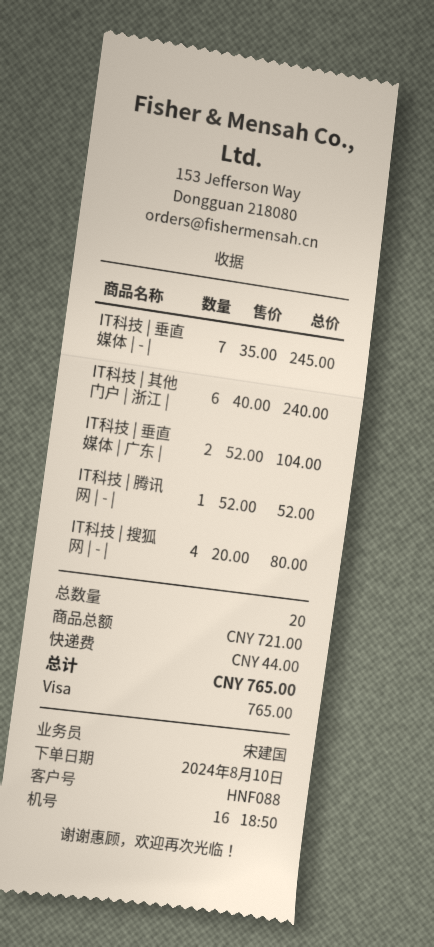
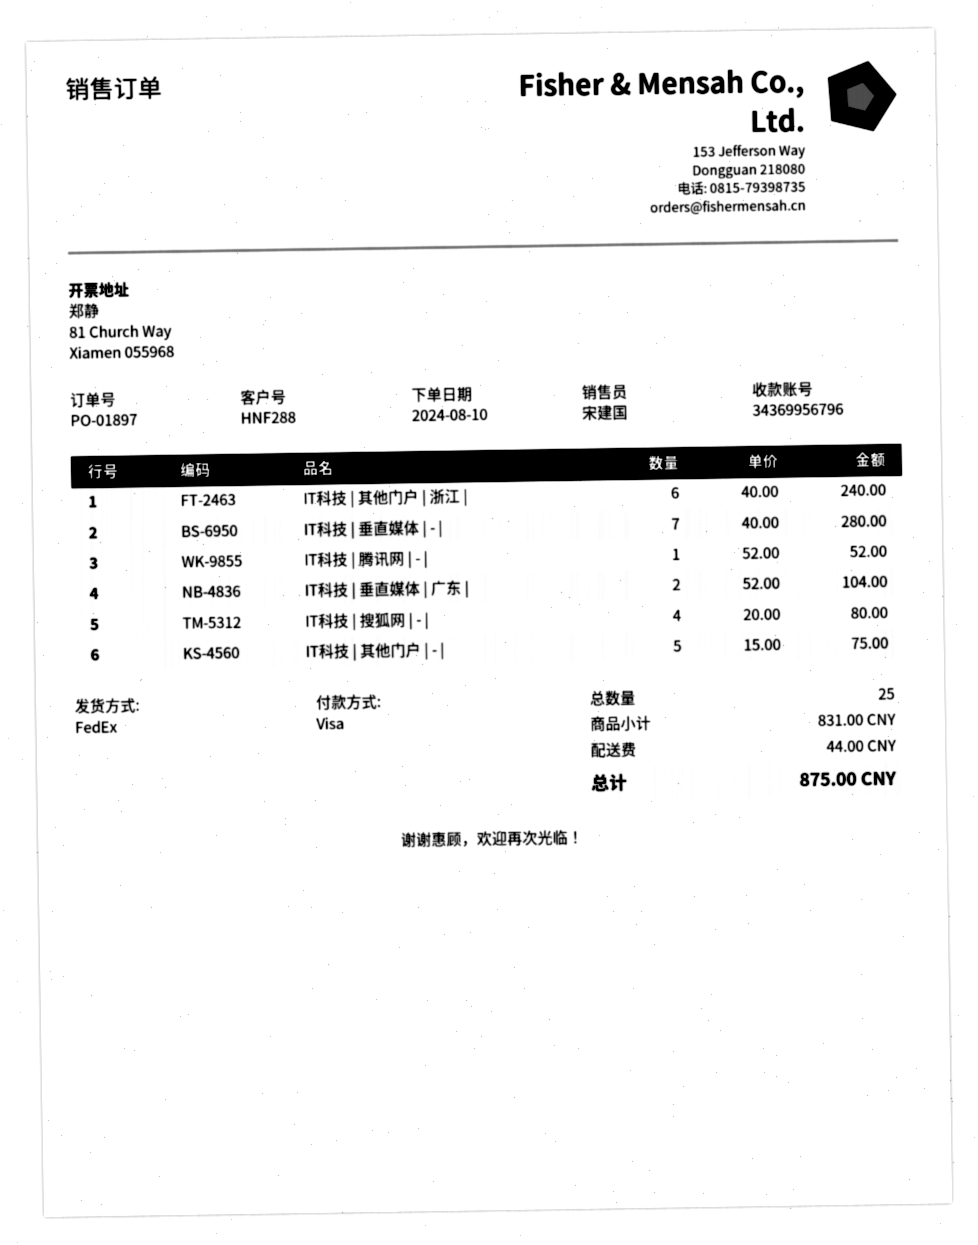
customer number: HNF088 -> HNF288
IT科技 | 垂直媒体 | - |: 7 x 35.00 = 245.00 -> 7 x 40.00 = 280.00
IT科技 | 其他门户 | - |: none -> 5 x 15.00 = 75.00
total quantity: 20 -> 25
subtotal: 721.00 -> 831.00
total: 765.00 -> 875.00

